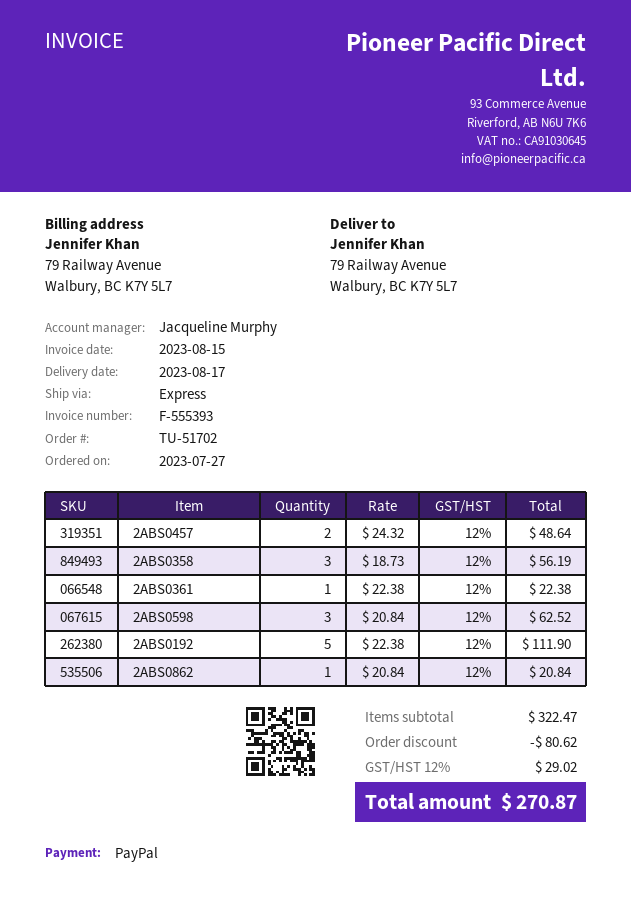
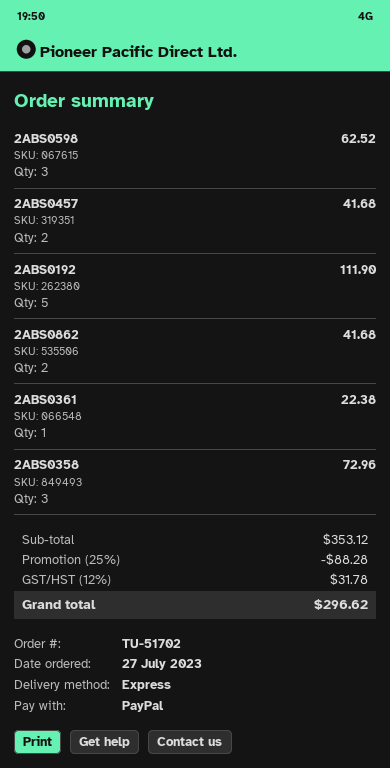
2ABS0457: 2 for 48.64 -> 2 for 41.68
2ABS0358: 3 for 56.19 -> 3 for 72.96
2ABS0862: 1 for 20.84 -> 2 for 41.68
subtotal: 322.47 -> 353.12
discount: 80.62 -> 88.28
tax: 12% = 29.02 -> 12% = 31.78
total: 270.87 -> 296.62

